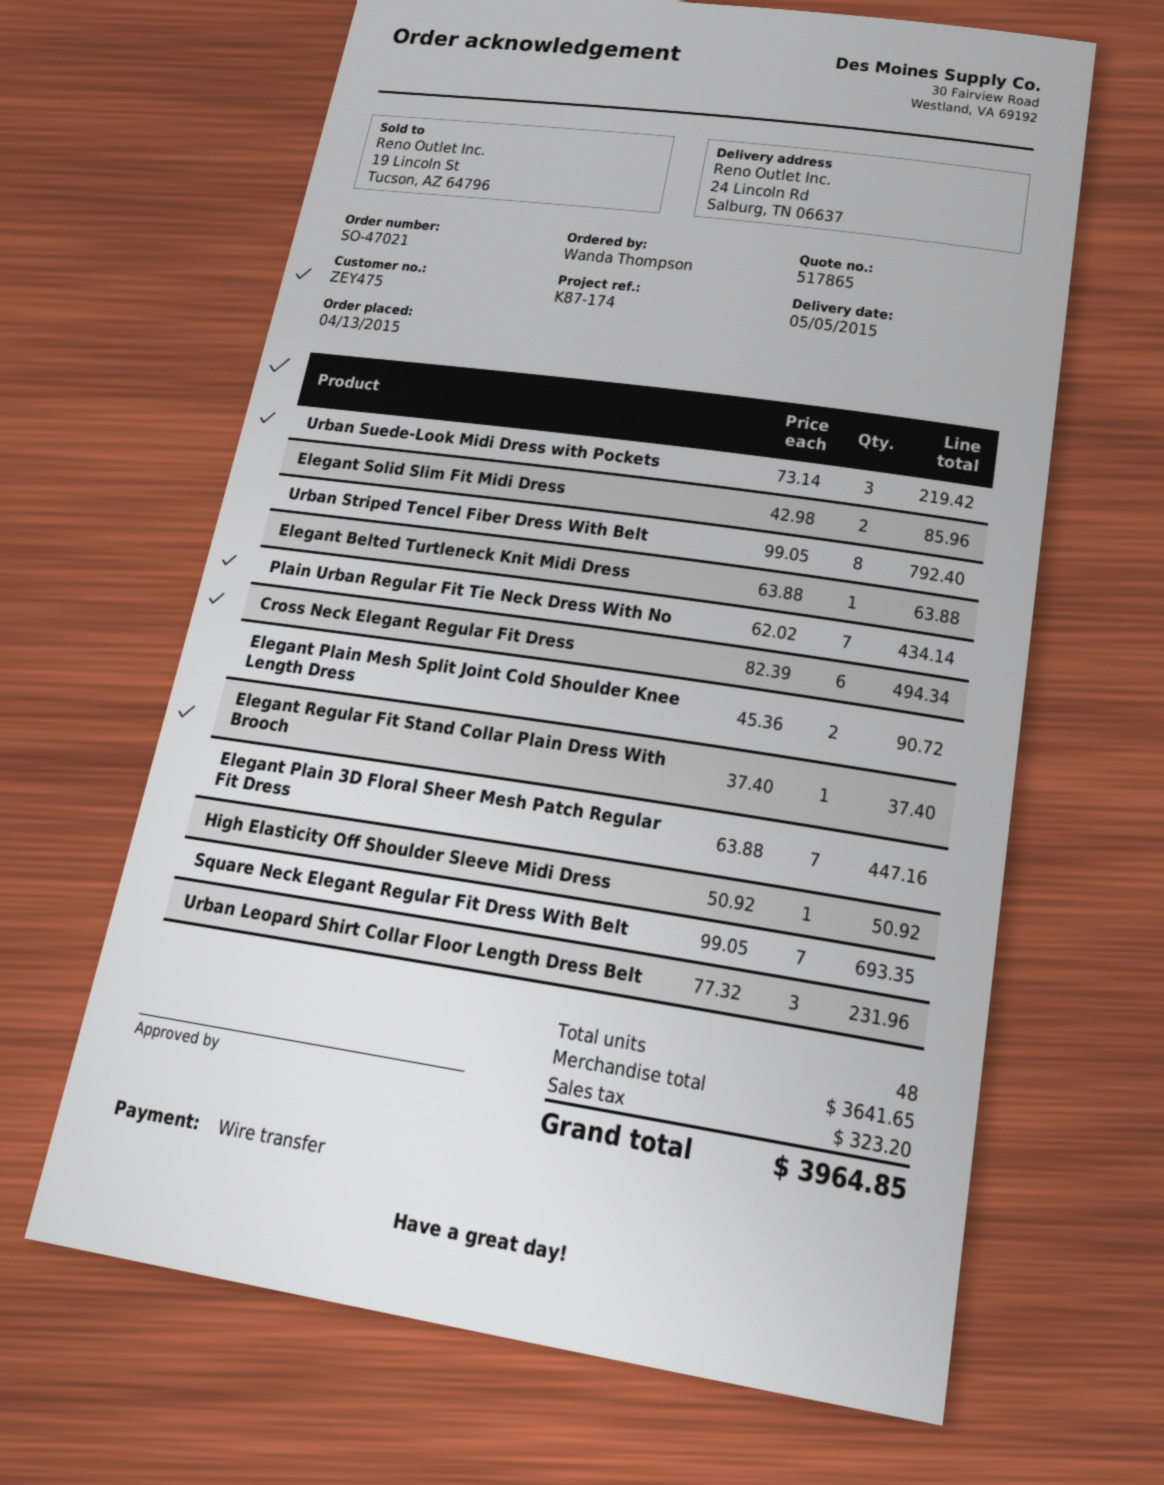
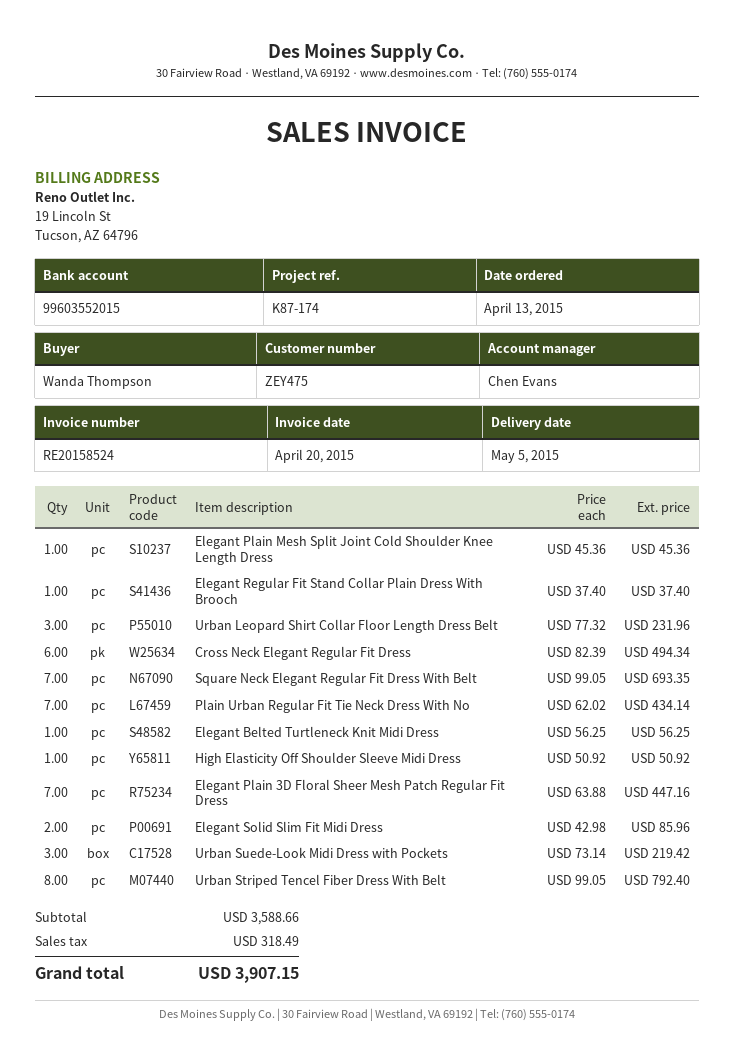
Elegant Belted Turtleneck Knit Midi Dress: 1 x 63.88 = 63.88 -> 1 x 56.25 = 56.25
Elegant Plain Mesh Split Joint Cold Shoulder Knee Length Dress: 2 x 45.36 = 90.72 -> 1 x 45.36 = 45.36
subtotal: 3641.65 -> 3588.66
tax: 323.20 -> 318.49
total: 3964.85 -> 3907.15

